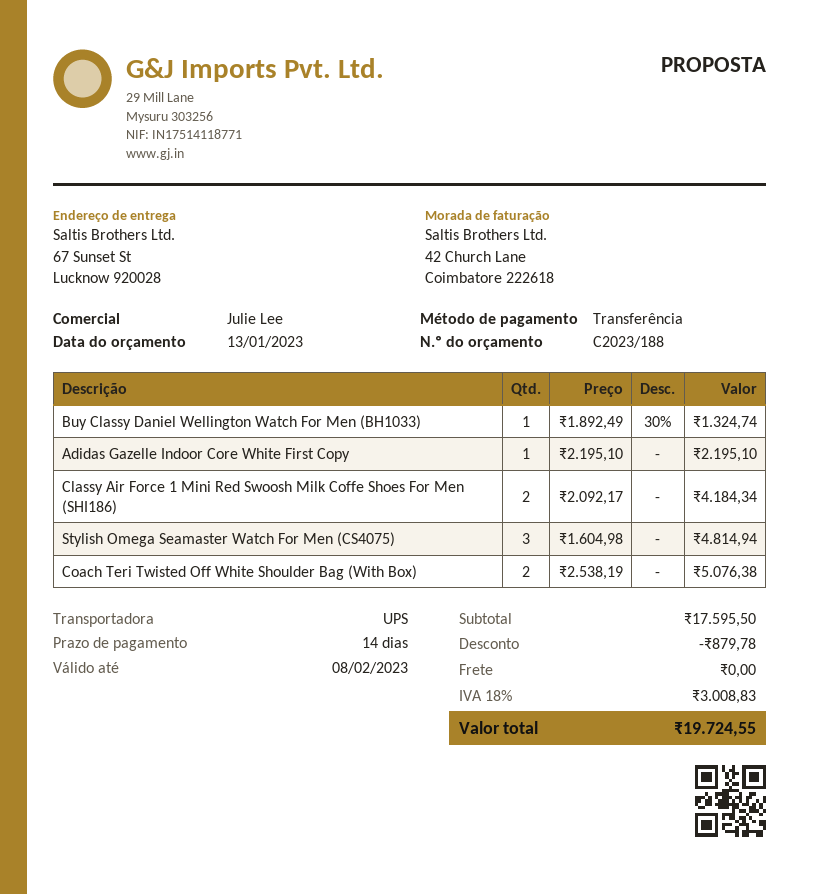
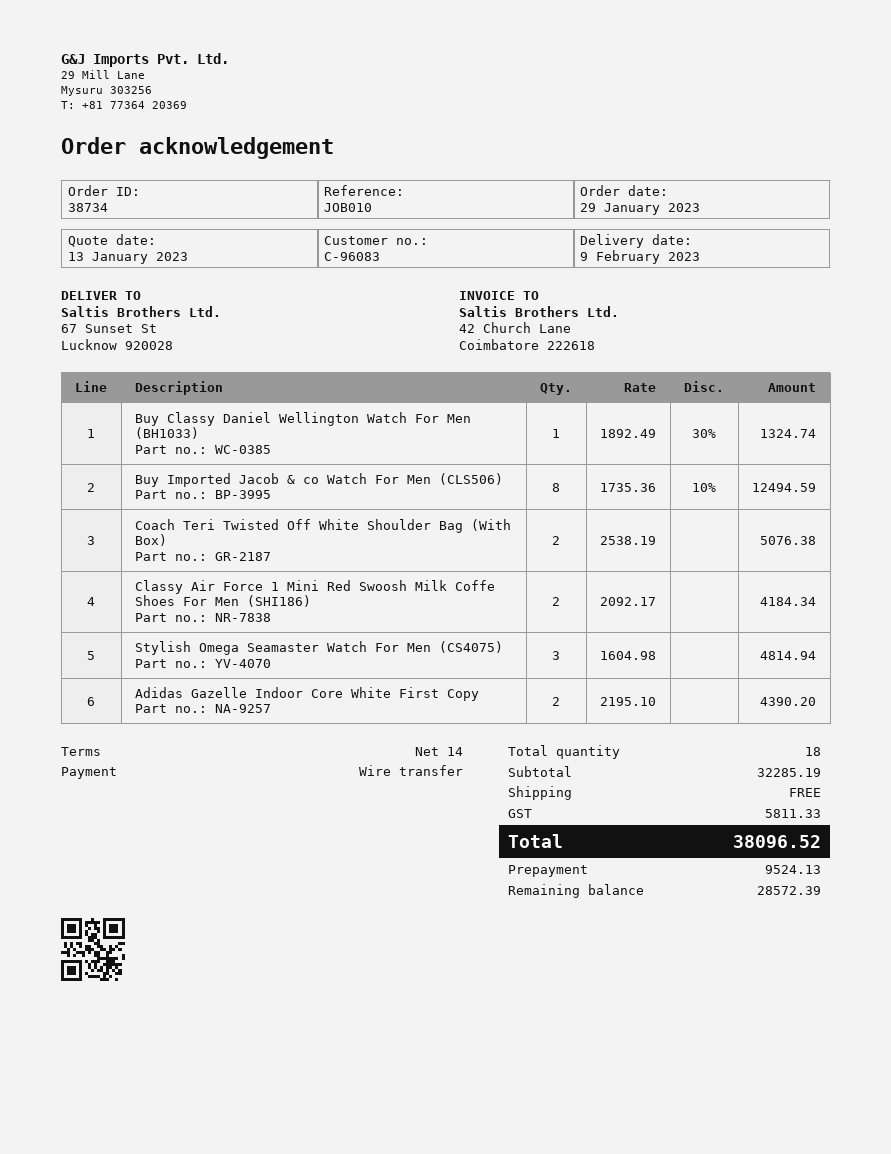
Adidas Gazelle Indoor Core White First Copy: 1 x 2195.10 = 2195.10 -> 2 x 2195.10 = 4390.20
Buy Imported Jacob & co Watch For Men (CLS506): none -> 8 x 1735.36 - 10% = 12494.59
subtotal: 17595.50 -> 32285.19
discount: 879.78 -> none
tax: 3008.83 -> 5811.33
total: 19724.55 -> 38096.52

